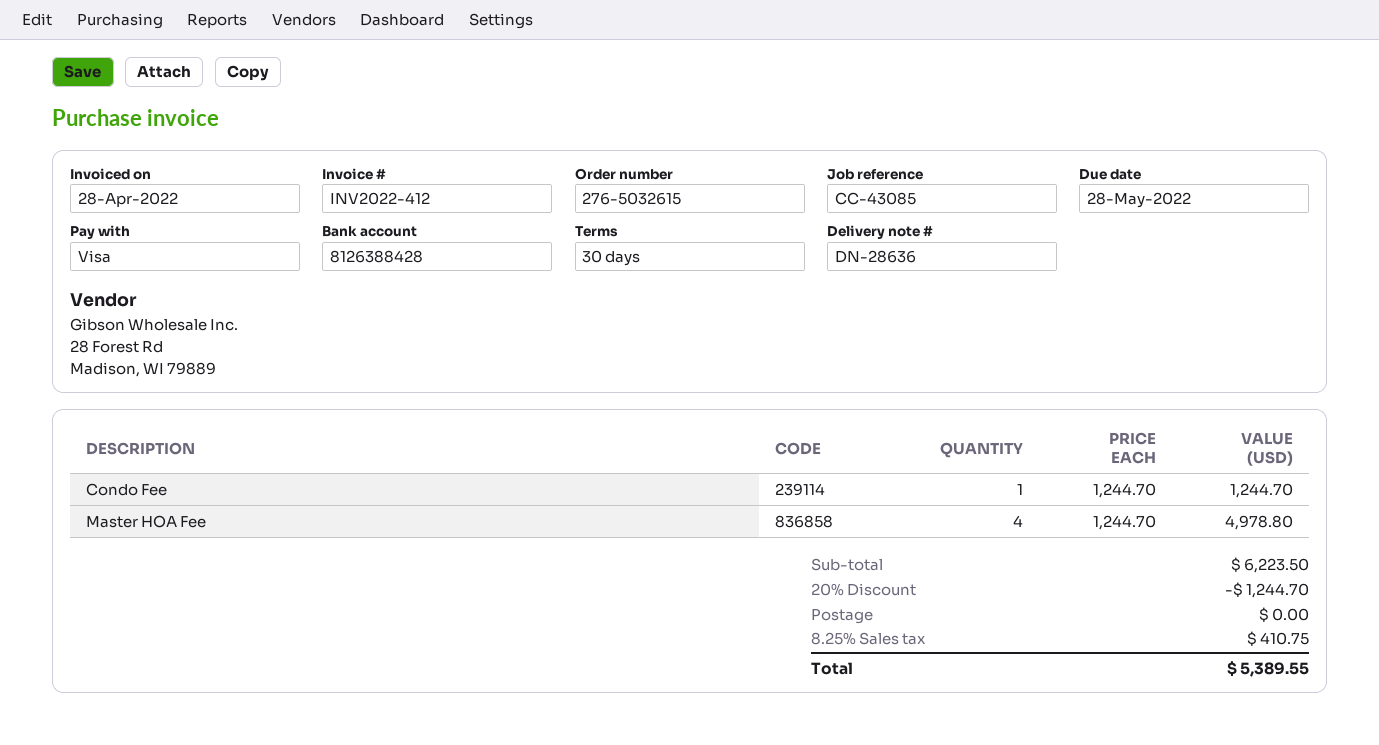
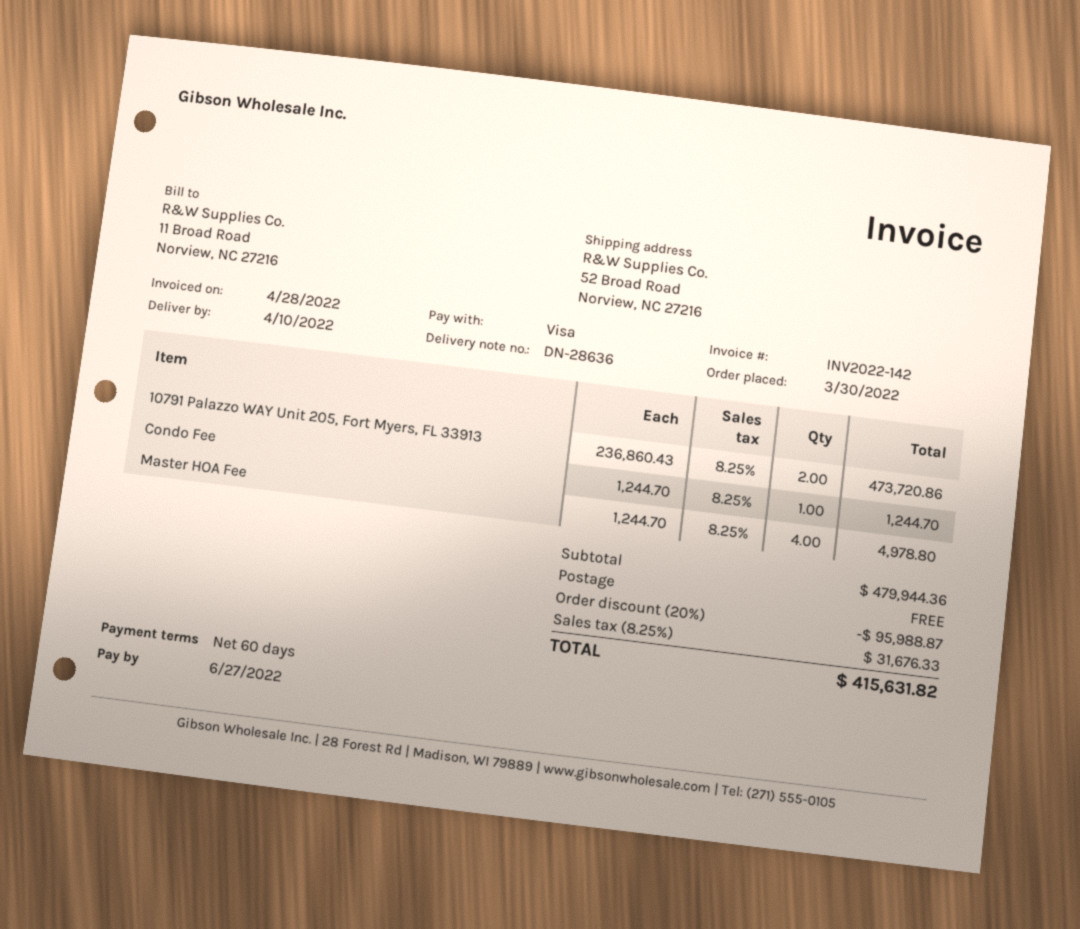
invoice number: INV2022-412 -> INV2022-142
payment terms: 30 days -> 60 days
due date: 2022-05-28 -> 2022-06-27
10791 Palazzo WAY Unit 205, Fort Myers, FL 33913: none -> 2 x 236860.43 = 473720.86
subtotal: 6223.50 -> 479944.36
discount: 20% = 1244.70 -> 20% = 95988.87
tax: 8.25% = 410.75 -> 8.25% = 31676.33
total: 5389.55 -> 415631.82

